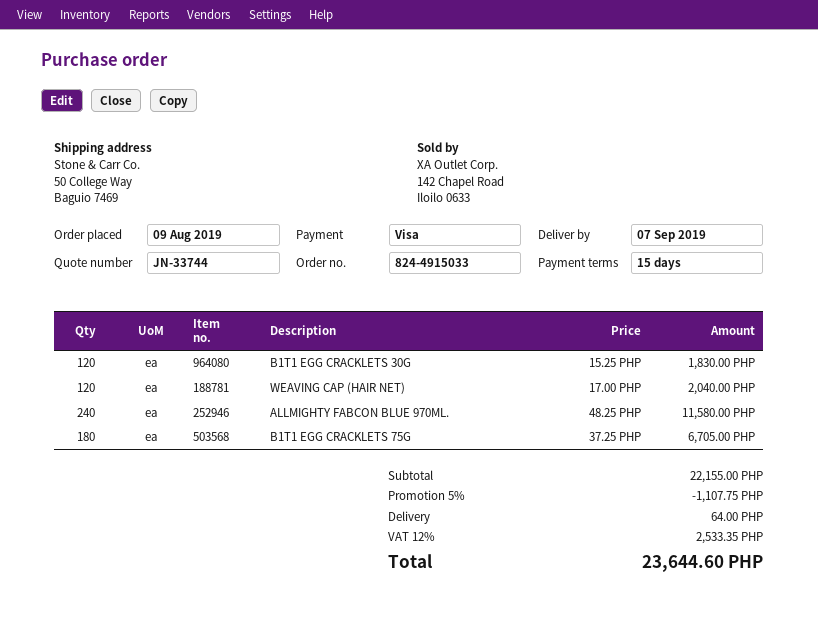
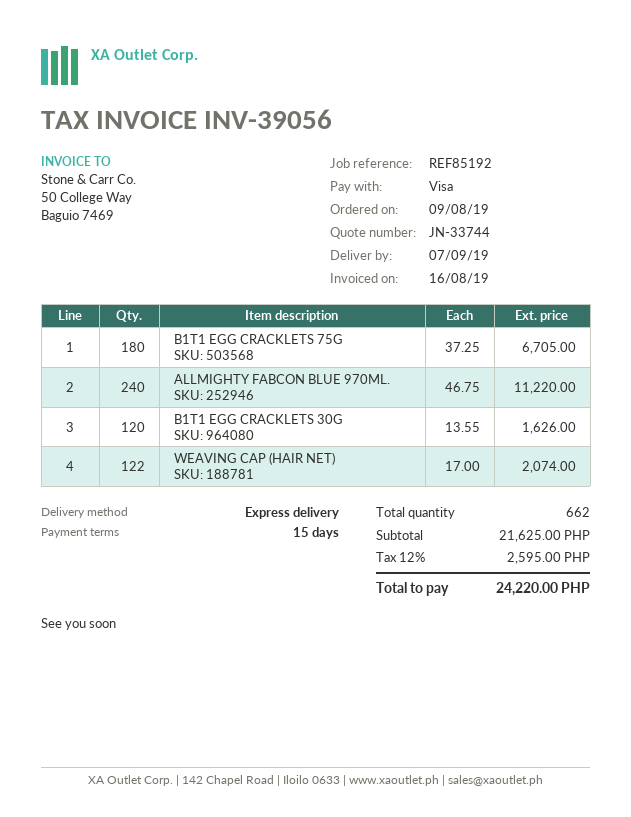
B1T1 EGG CRACKLETS 30G: 120 x 15.25 = 1830.00 -> 120 x 13.55 = 1626.00
WEAVING CAP (HAIR NET): 120 x 17.00 = 2040.00 -> 122 x 17.00 = 2074.00
ALLMIGHTY FABCON BLUE 970ML.: 240 x 48.25 = 11580.00 -> 240 x 46.75 = 11220.00
subtotal: 22155.00 -> 21625.00
discount: 5% = 1107.75 -> none
shipping: 64.00 -> none
tax: 12% = 2533.35 -> 12% = 2595.00
total: 23644.60 -> 24220.00

